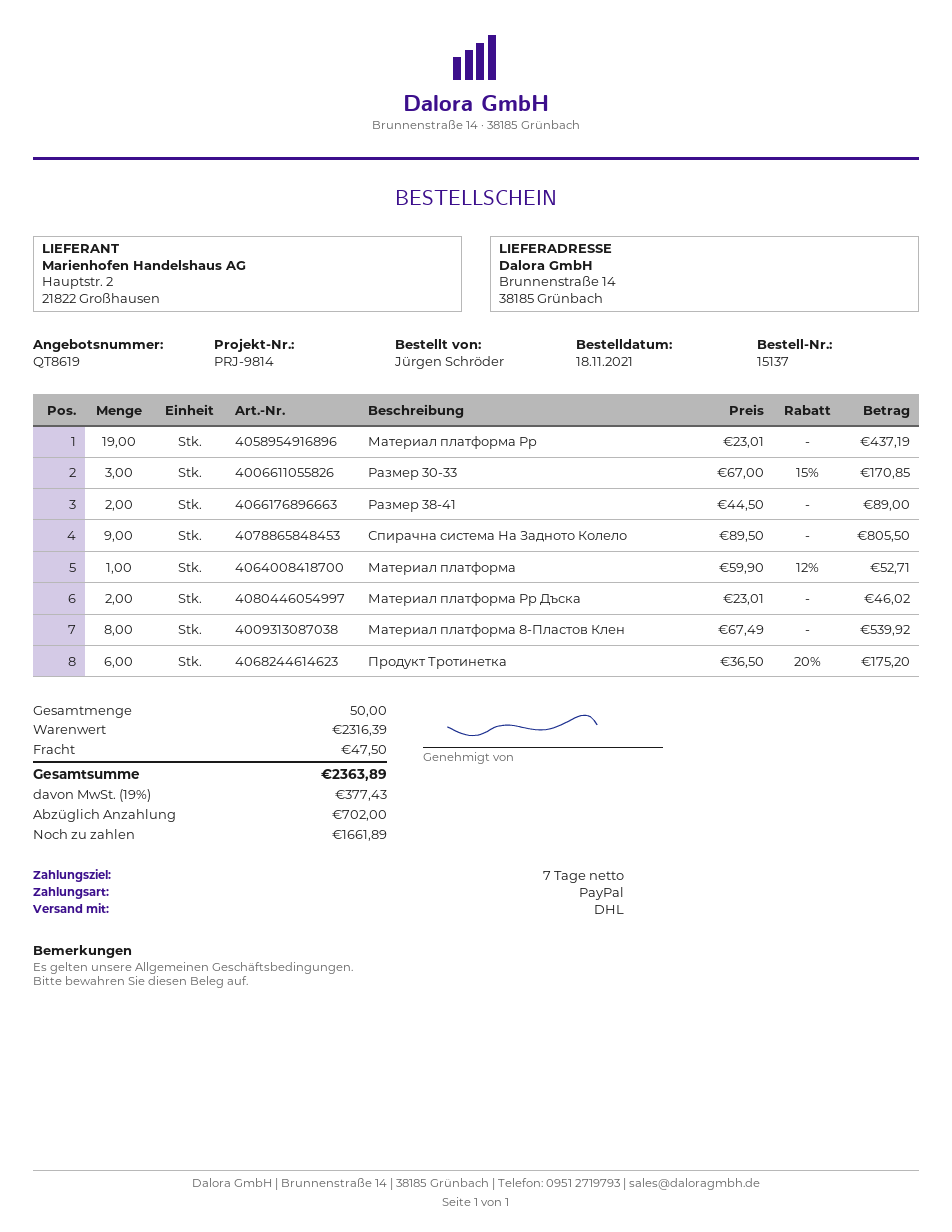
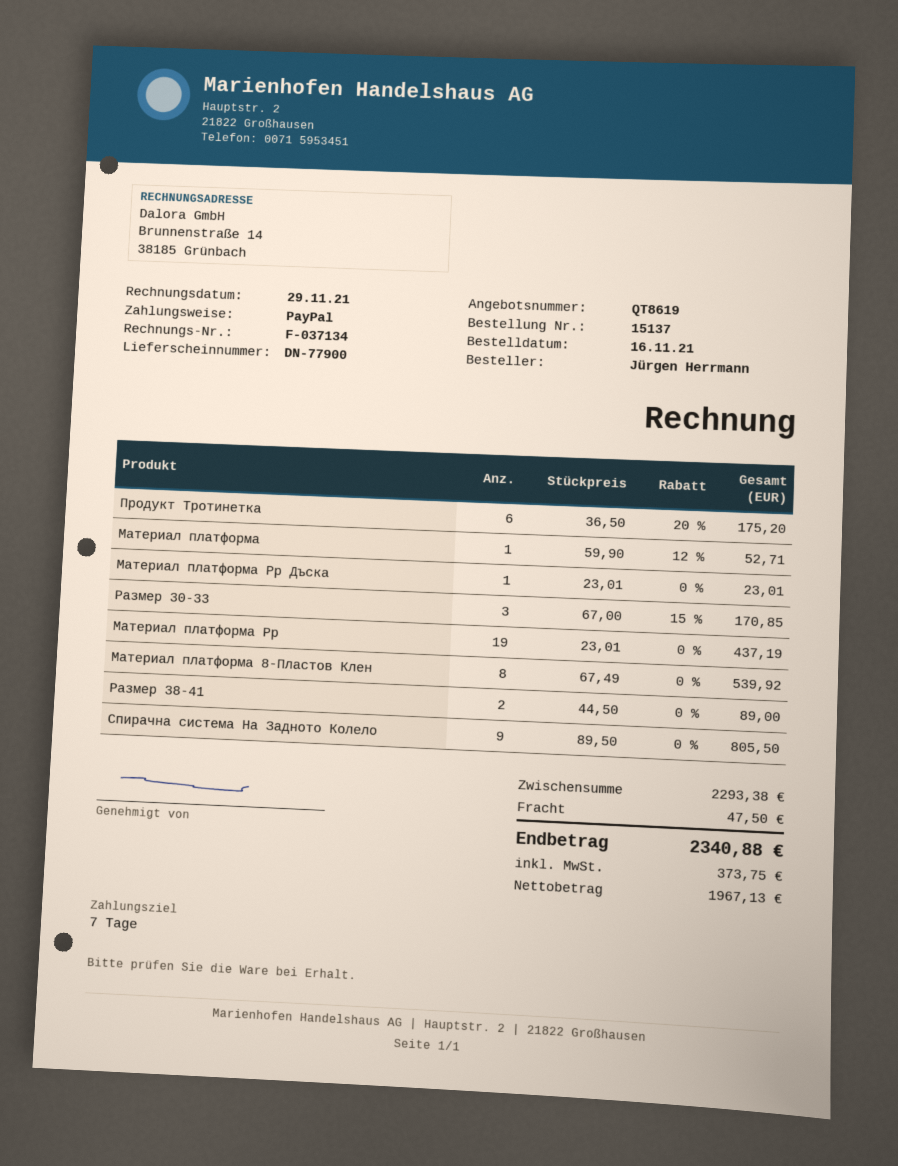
order date: 2021-11-18 -> 2021-11-16
ordered by: Jürgen Schröder -> Jürgen Herrmann
Материал платформа Pp Дъска: 2 x 23.01 = 46.02 -> 1 x 23.01 = 23.01
subtotal: 2316.39 -> 2293.38
tax: 377.43 -> 373.75
total: 2363.89 -> 2340.88

